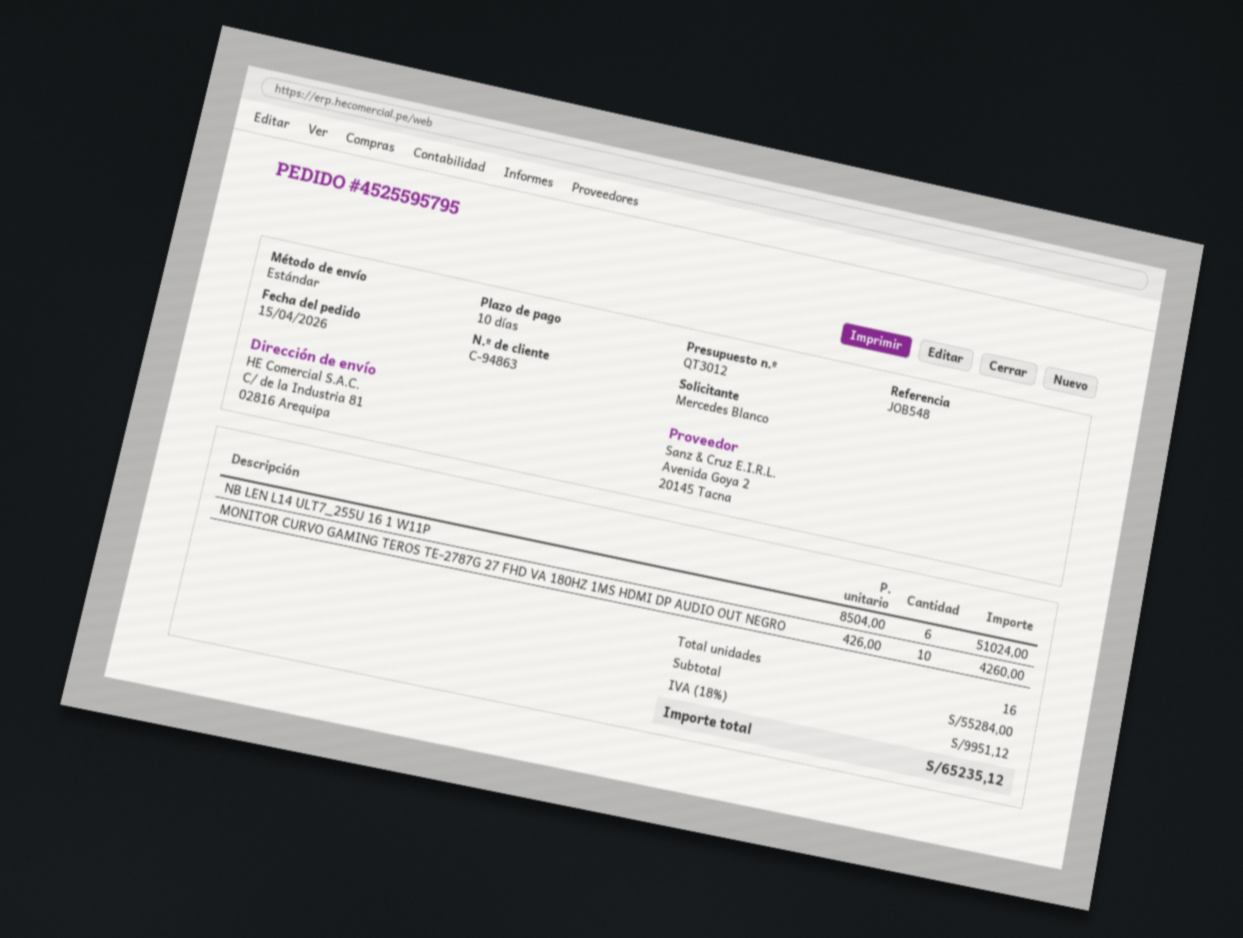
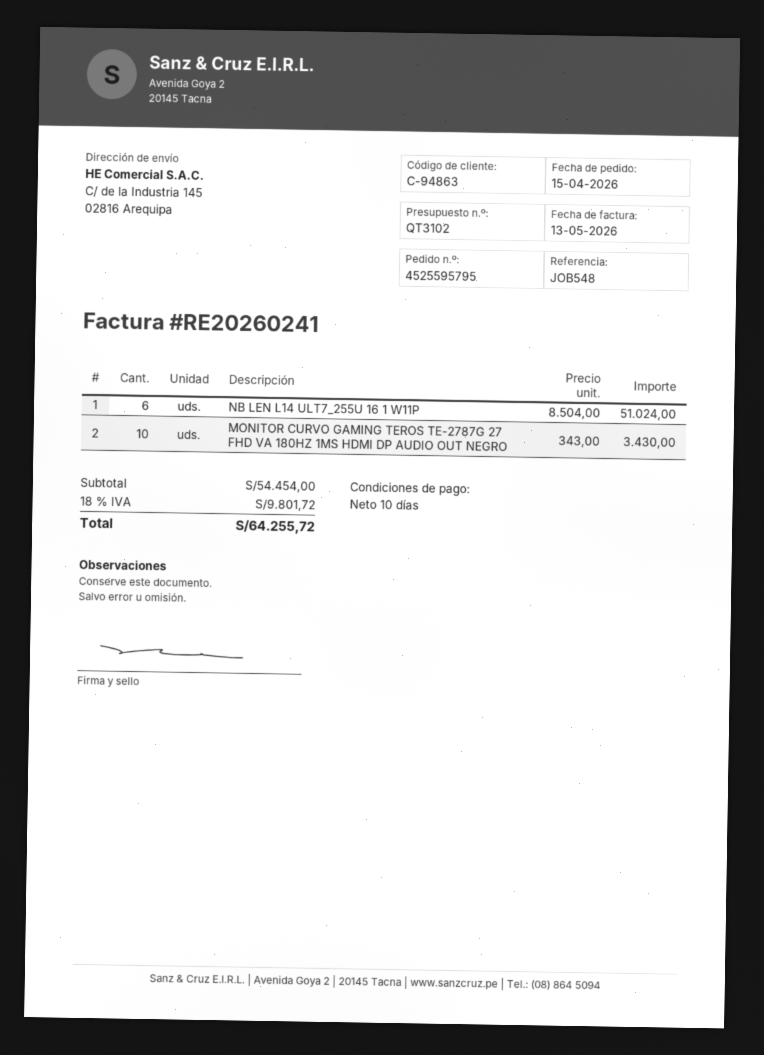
quote number: QT3012 -> QT3102
ship to: C/ de la Industria 81, 02816 Arequipa -> C/ de la Industria 145, 02816 Arequipa
MONITOR CURVO GAMING TEROS TE-2787G 27 FHD VA 180HZ 1MS HDMI DP AUDIO OUT NEGRO: 10 x 426.00 = 4260.00 -> 10 x 343.00 = 3430.00
subtotal: 55284.00 -> 54454.00
tax: 18% = 9951.12 -> 18% = 9801.72
total: 65235.12 -> 64255.72

